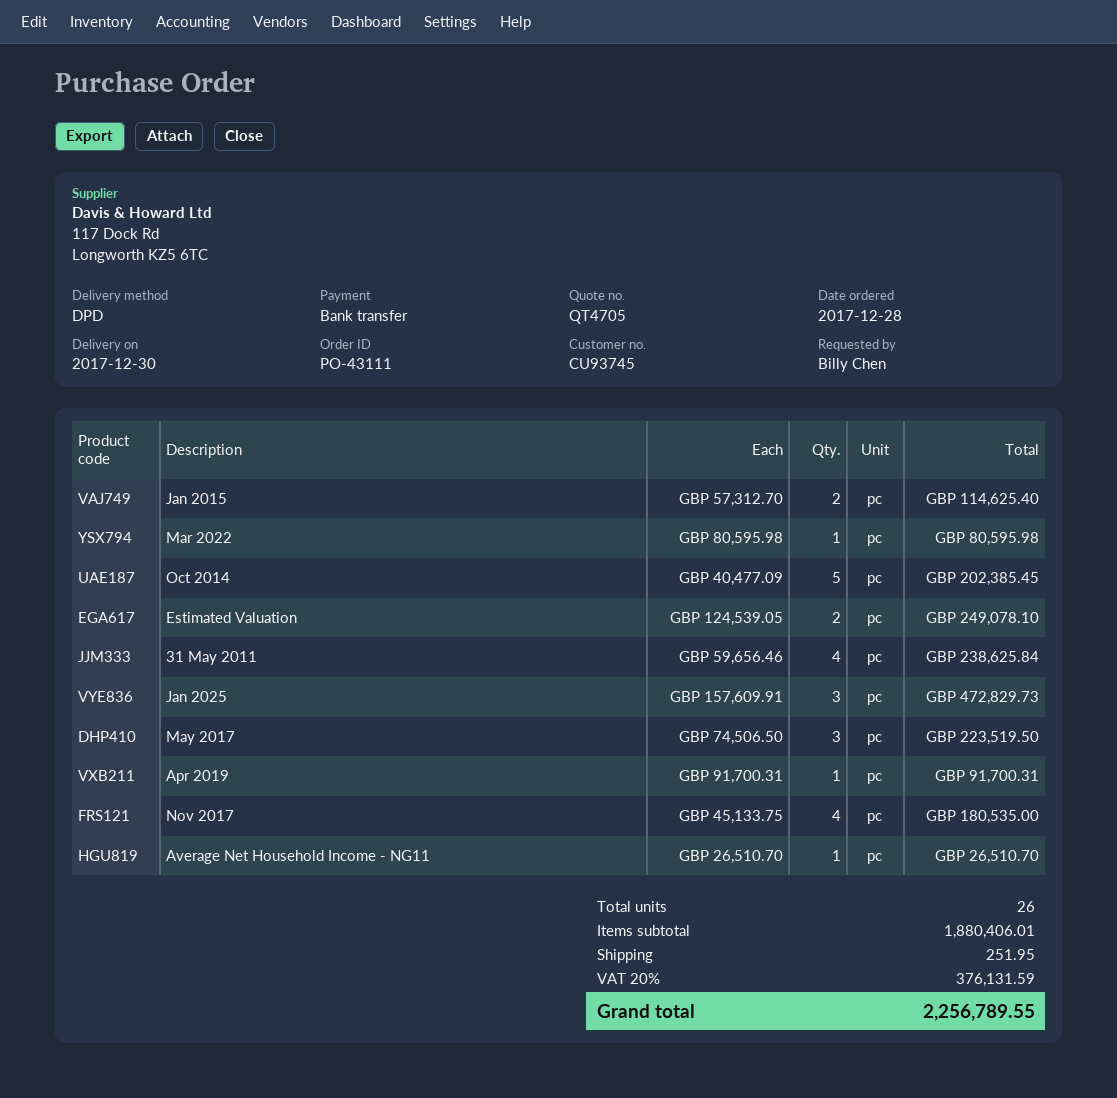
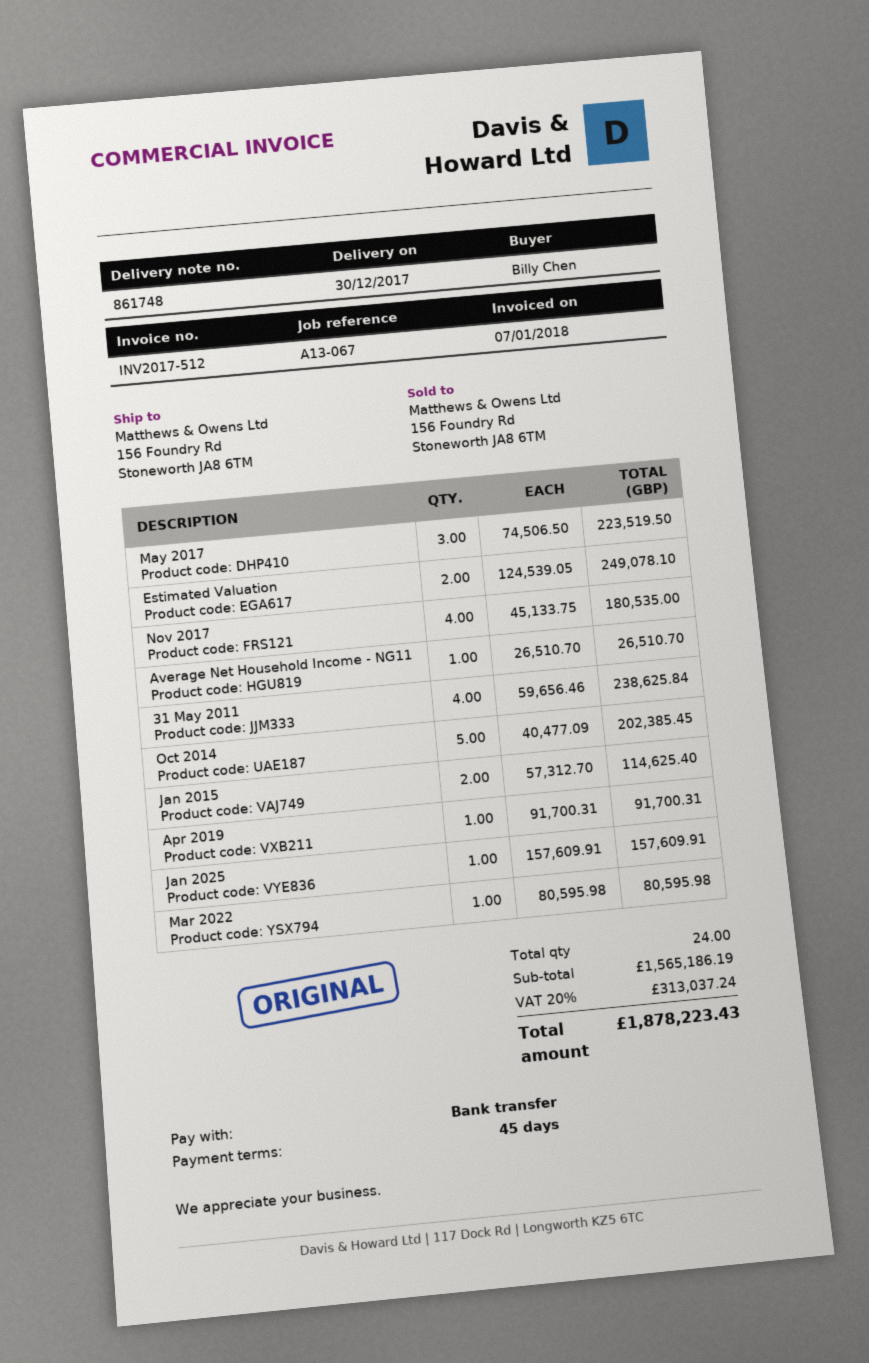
Jan 2025: 3 x 157609.91 = 472829.73 -> 1 x 157609.91 = 157609.91
total quantity: 26 -> 24
subtotal: 1880406.01 -> 1565186.19
shipping: 251.95 -> none
tax: 20% = 376131.59 -> 20% = 313037.24
total: 2256789.55 -> 1878223.43

